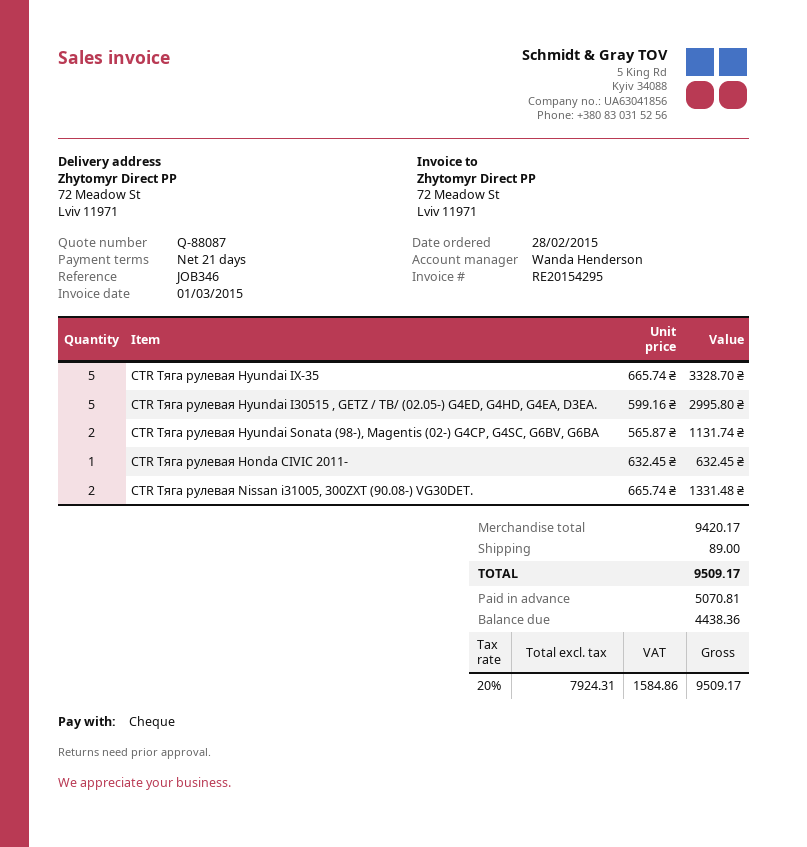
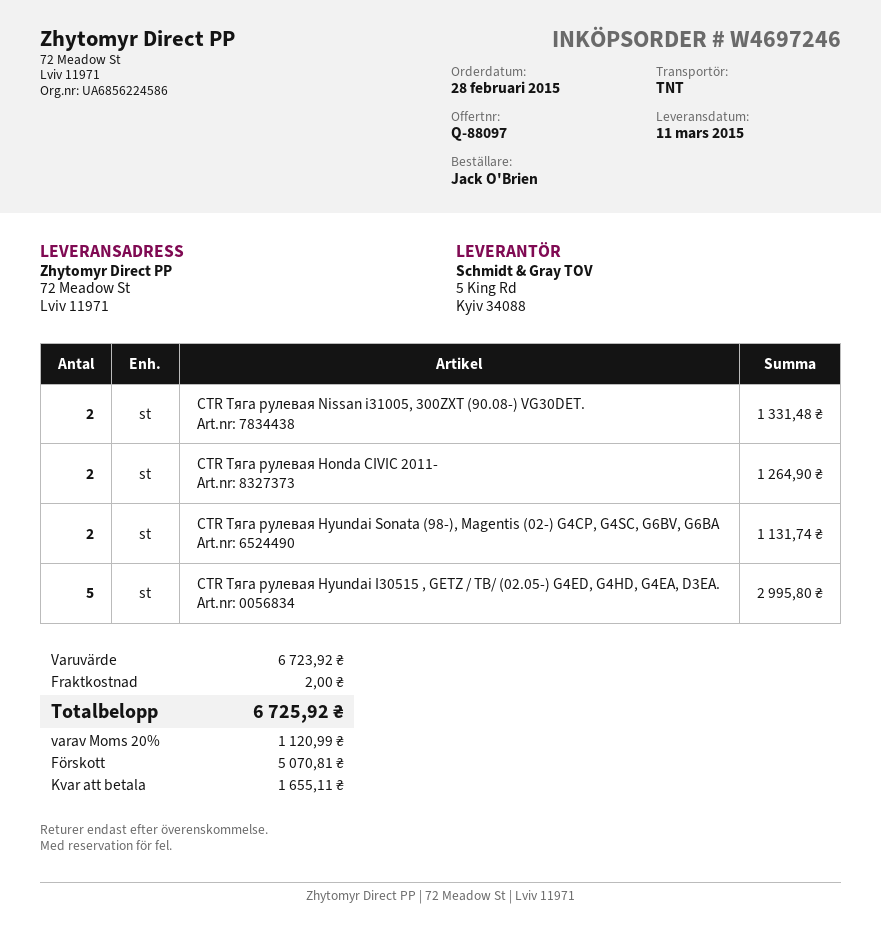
quote number: Q-88087 -> Q-88097
CTR Тяга рулевая Hyundai IX-35: 5 for 3328.70 -> none
CTR Тяга рулевая Honda CIVIC 2011-: 1 for 632.45 -> 2 for 1264.90
subtotal: 9420.17 -> 6723.92
shipping: 89.00 -> 2.00
tax: 20% = 1584.86 -> 20% = 1120.99
total: 9509.17 -> 6725.92
balance: 4438.36 -> 1655.11

